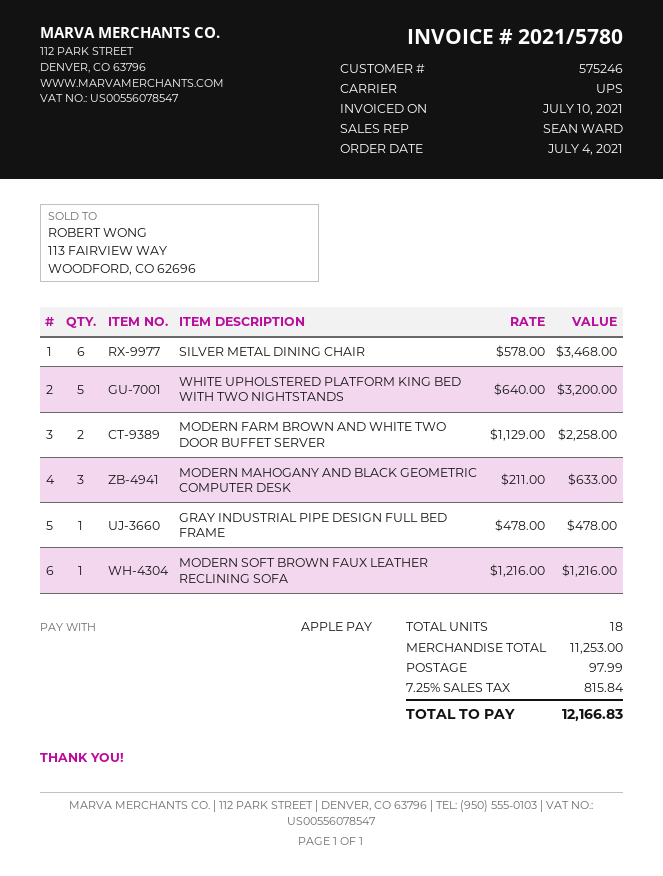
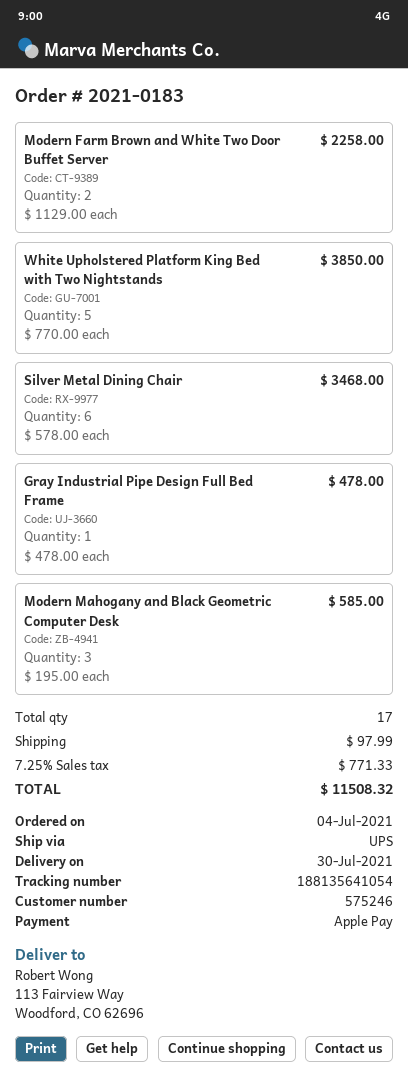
WHITE UPHOLSTERED PLATFORM KING BED WITH TWO NIGHTSTANDS: 5 x 640.00 = 3200.00 -> 5 x 770.00 = 3850.00
MODERN MAHOGANY AND BLACK GEOMETRIC COMPUTER DESK: 3 x 211.00 = 633.00 -> 3 x 195.00 = 585.00
MODERN SOFT BROWN FAUX LEATHER RECLINING SOFA: 1 x 1216.00 = 1216.00 -> none
total quantity: 18 -> 17
tax: 7.25% = 815.84 -> 7.25% = 771.33
total: 12166.83 -> 11508.32

